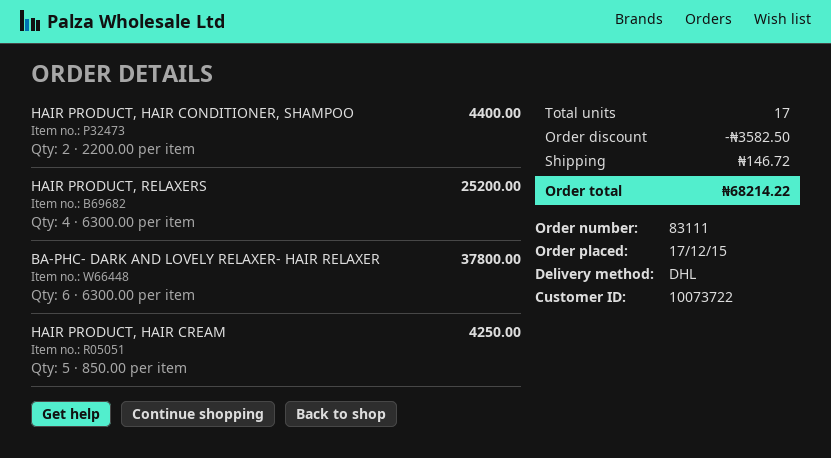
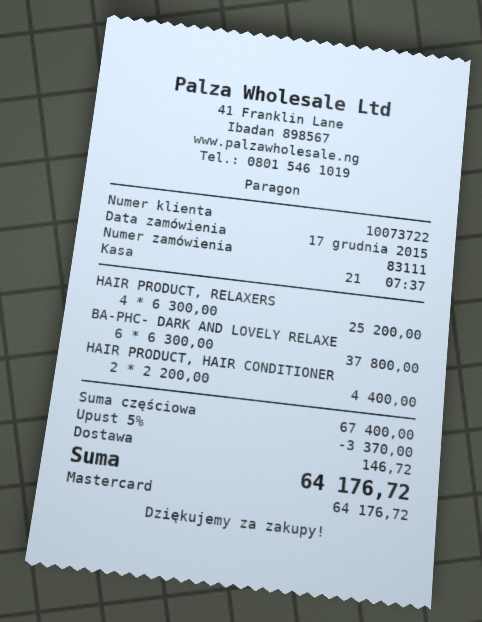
HAIR PRODUCT, HAIR CREAM: 5 x 850.00 = 4250.00 -> none
discount: 3582.50 -> 3370.00
total: 68214.22 -> 64176.72

